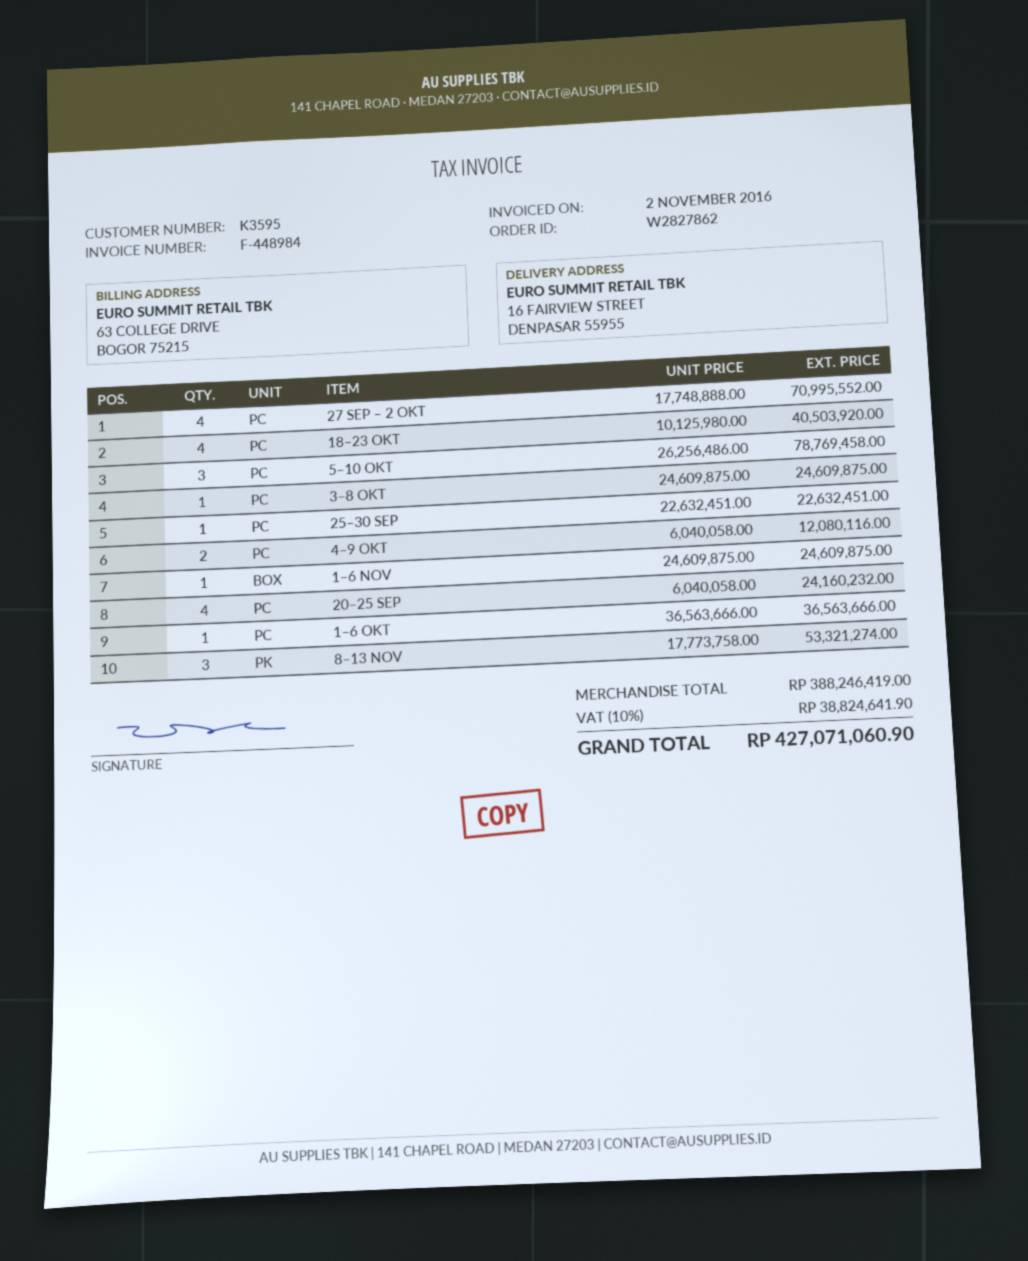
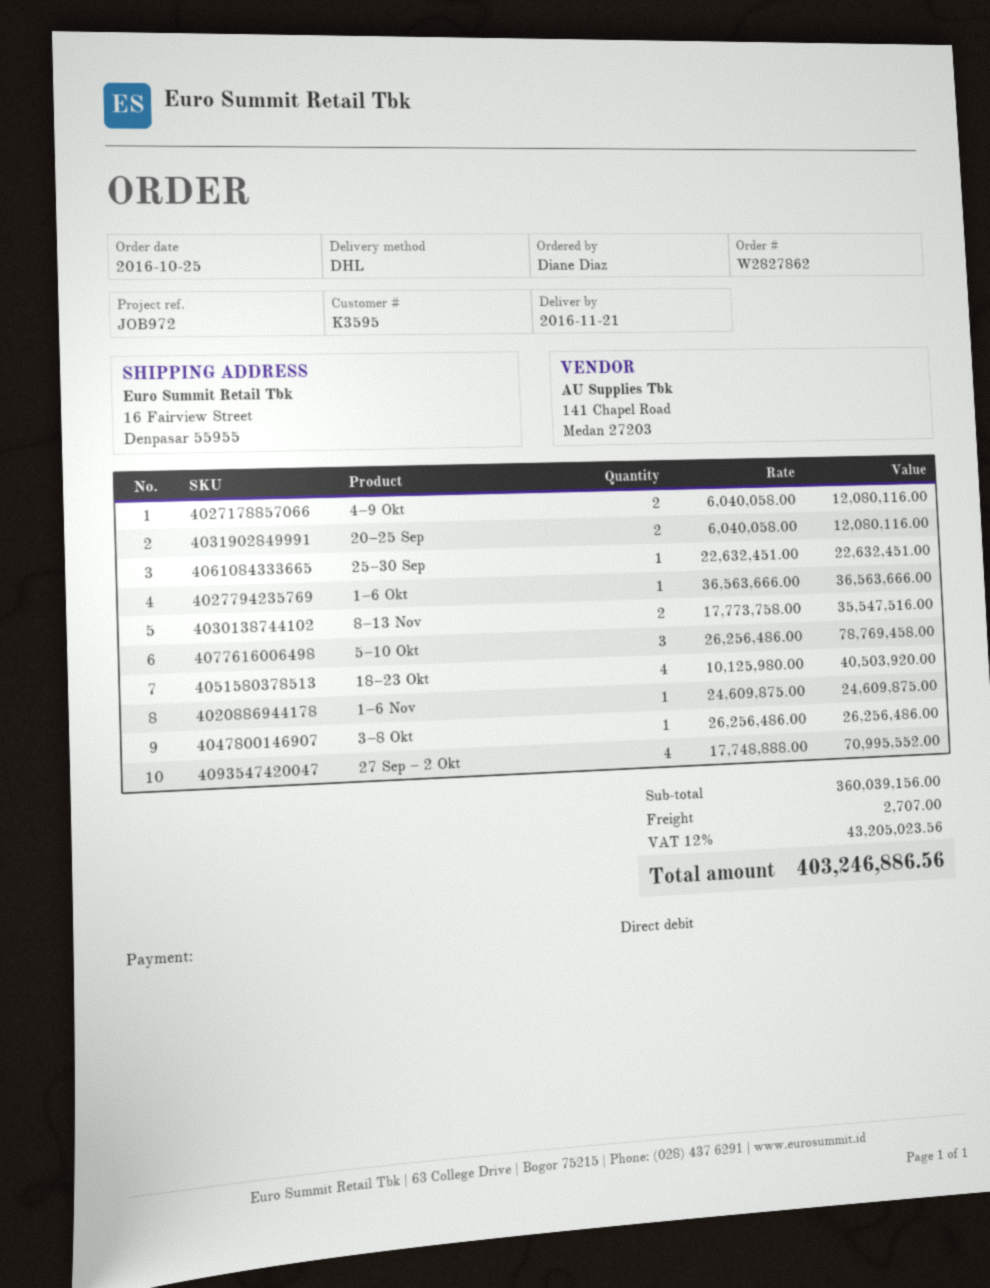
3–8 OKT: 1 x 24609875.00 = 24609875.00 -> 1 x 26256486.00 = 26256486.00
20–25 SEP: 4 x 6040058.00 = 24160232.00 -> 2 x 6040058.00 = 12080116.00
8–13 NOV: 3 x 17773758.00 = 53321274.00 -> 2 x 17773758.00 = 35547516.00
subtotal: 388246419.00 -> 360039156.00
shipping: none -> 2707.00
tax: 10% = 38824641.90 -> 12% = 43205023.56
total: 427071060.90 -> 403246886.56

